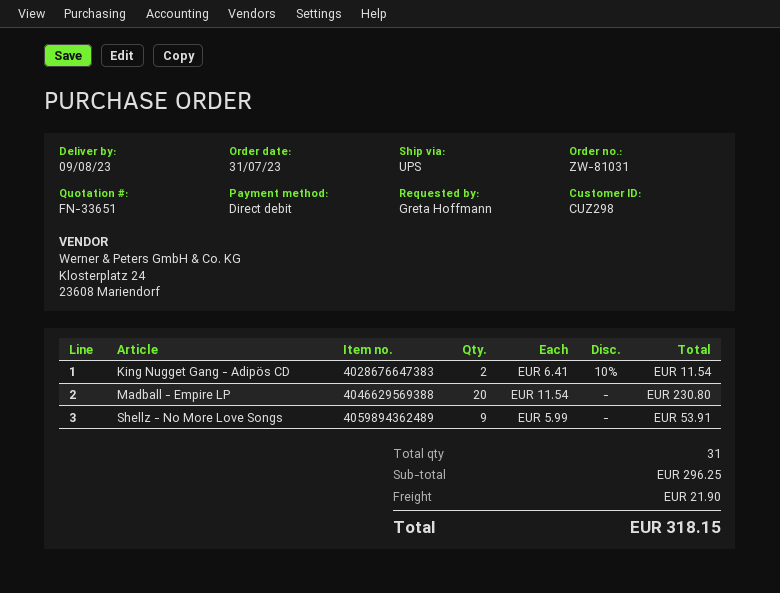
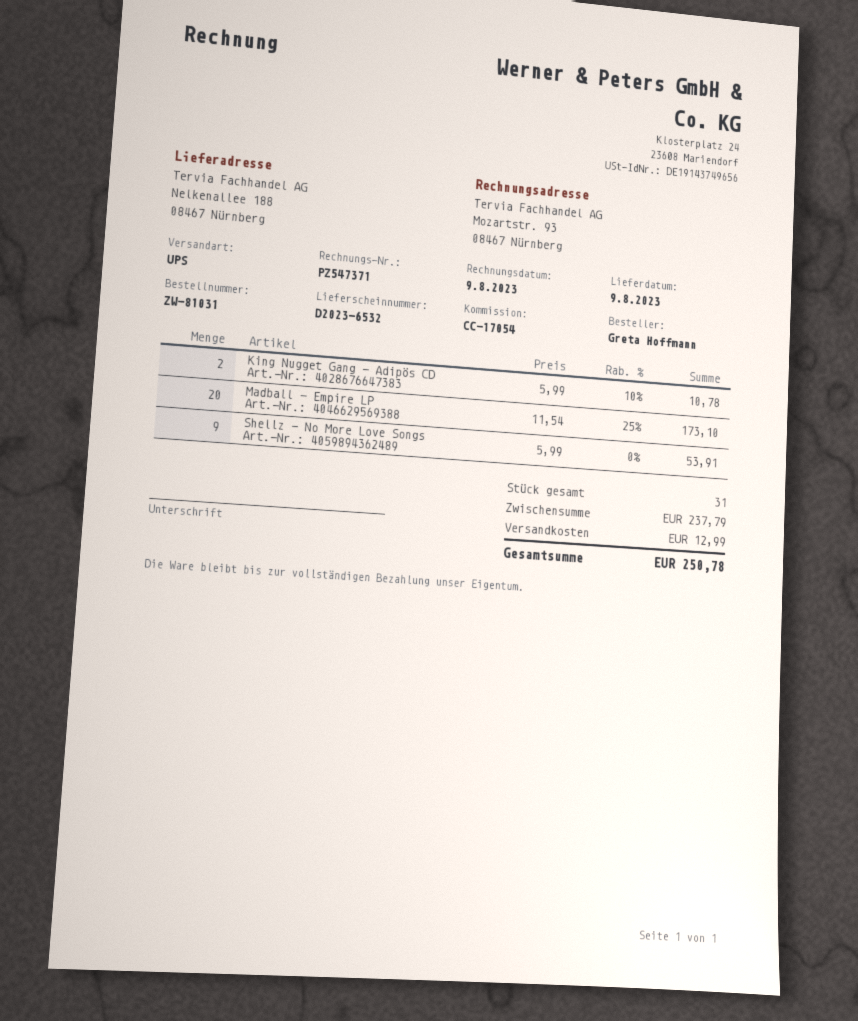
King Nugget Gang - Adipös CD: 2 x 6.41 - 10% = 11.54 -> 2 x 5.99 - 10% = 10.78
Madball - Empire LP: 20 x 11.54 = 230.80 -> 20 x 11.54 - 25% = 173.10
subtotal: 296.25 -> 237.79
shipping: 21.90 -> 12.99
total: 318.15 -> 250.78

